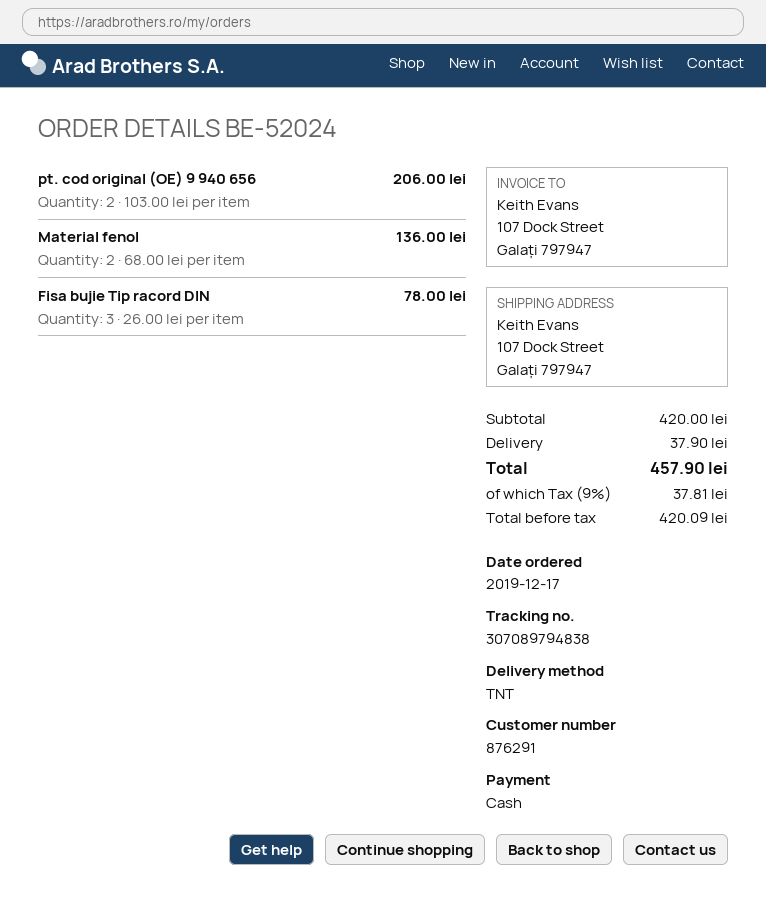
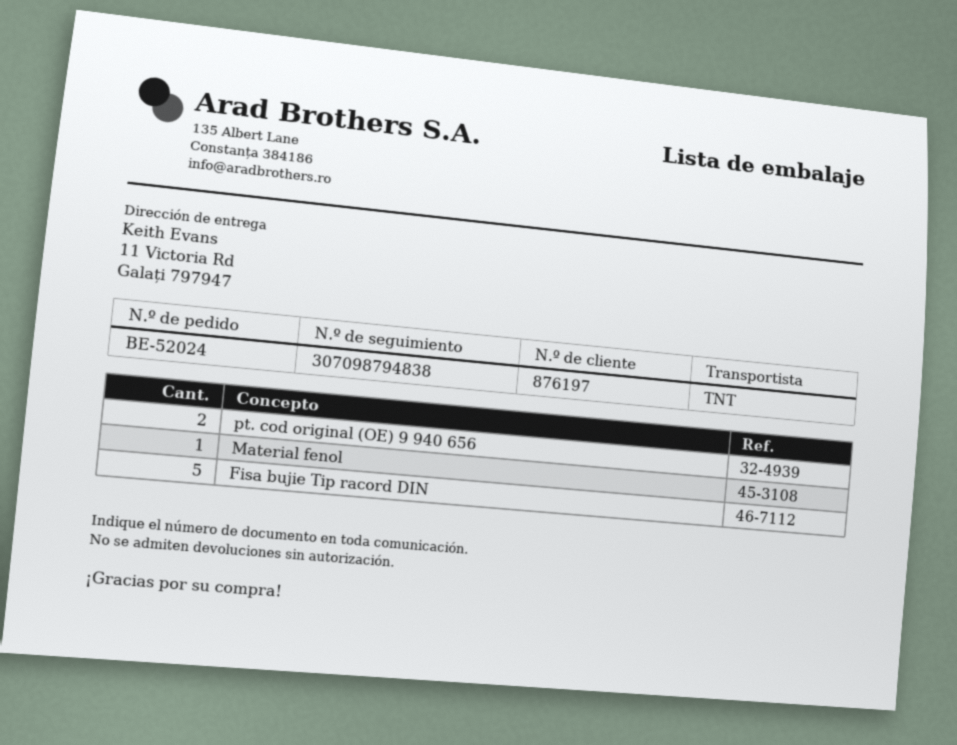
customer number: 876291 -> 876197
tracking number: 307089794838 -> 307098794838
ship to: 107 Dock Street, Galați 797947 -> 11 Victoria Rd, Galați 797947
Material fenol: 2 -> 1
Fisa bujie Tip racord DIN: 3 -> 5

